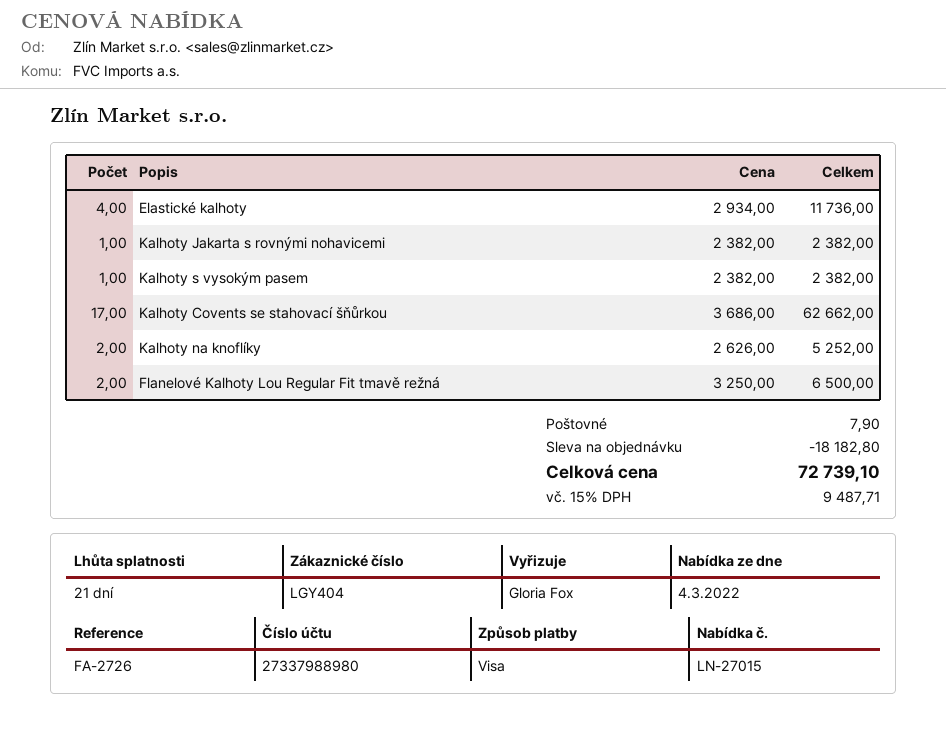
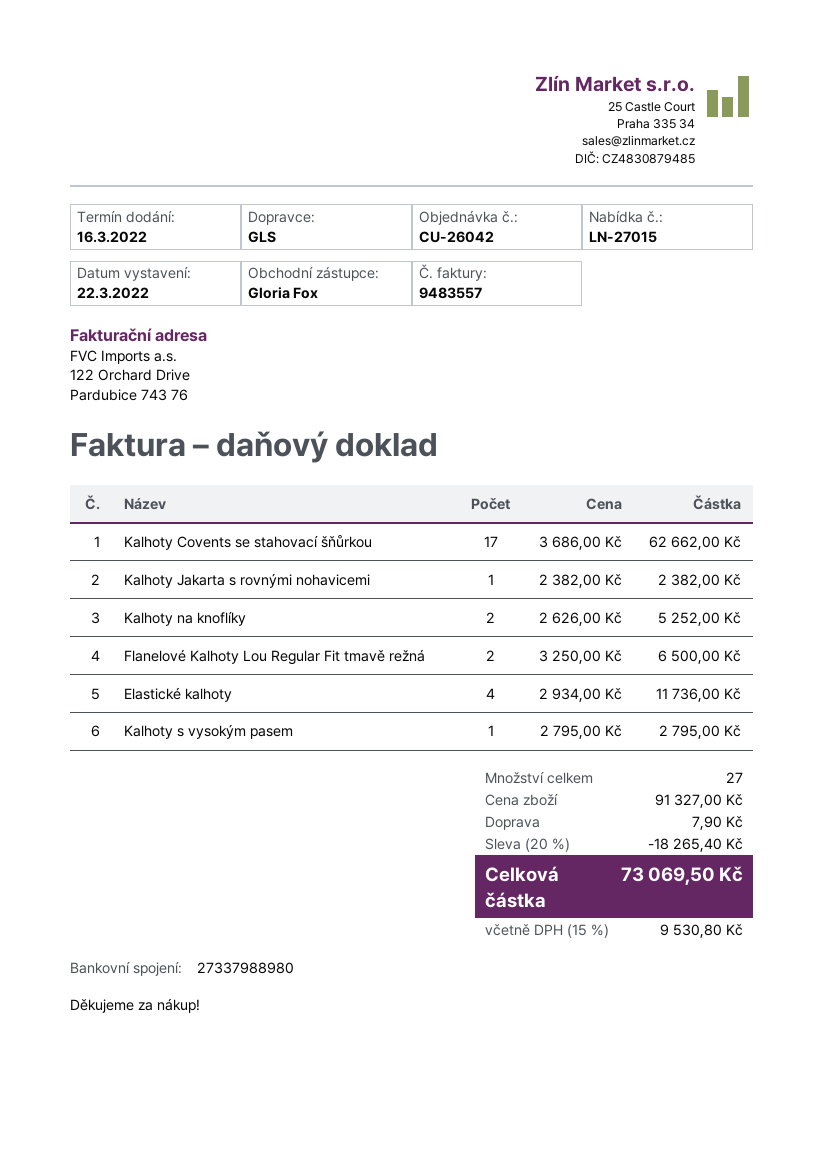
Kalhoty s vysokým pasem: 1 x 2382.00 = 2382.00 -> 1 x 2795.00 = 2795.00
discount: 18182.80 -> 18265.40
tax: 15% = 9487.71 -> 15% = 9530.80
total: 72739.10 -> 73069.50

